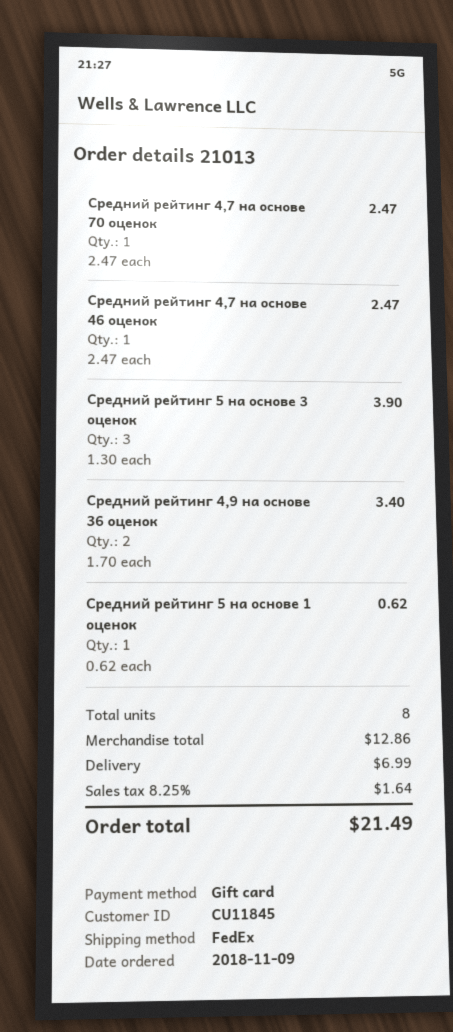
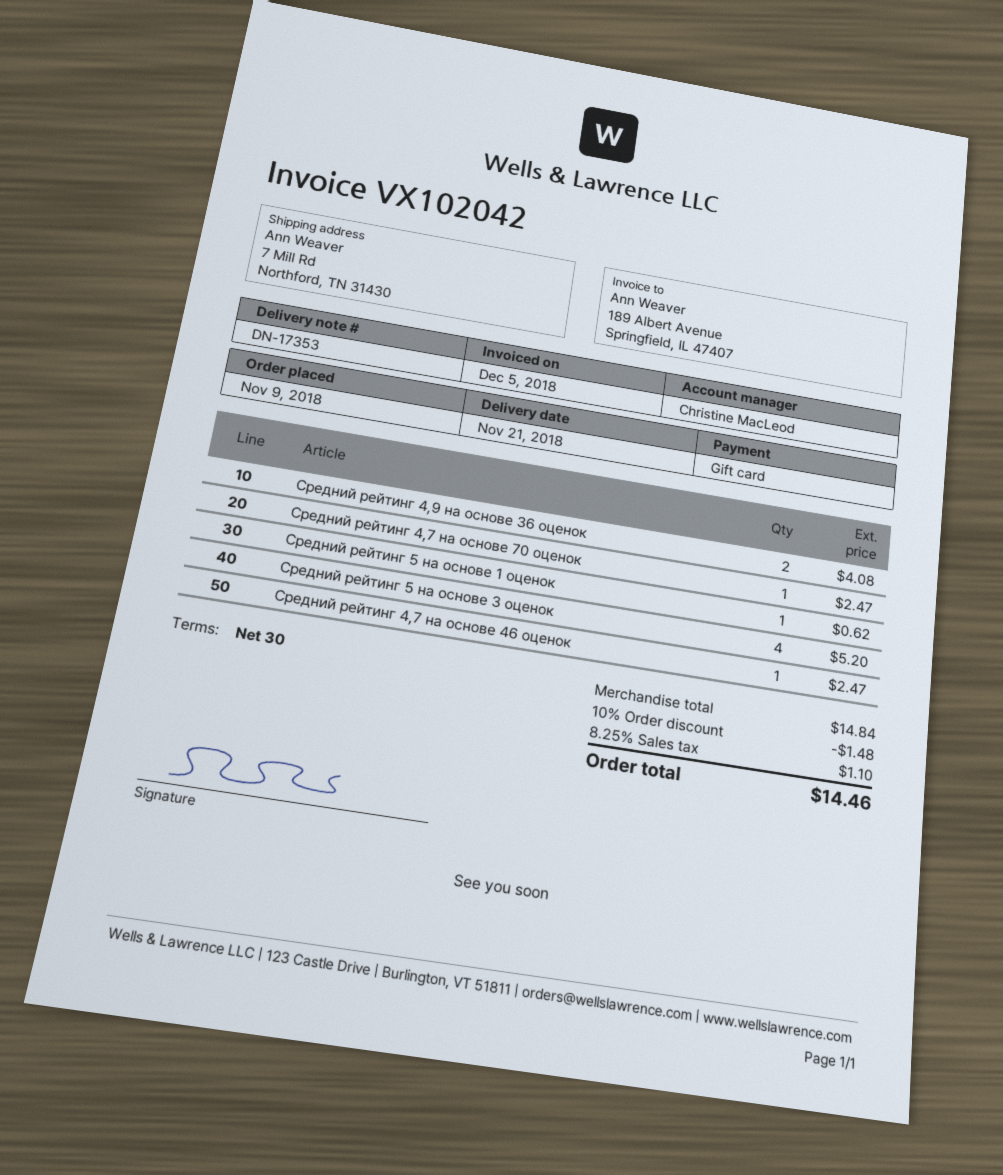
Средний рейтинг 5 на основе 3 оценок: 3 for 3.90 -> 4 for 5.20
Средний рейтинг 4,9 на основе 36 оценок: 2 for 3.40 -> 2 for 4.08
subtotal: 12.86 -> 14.84
discount: none -> 10% = 1.48
shipping: 6.99 -> none
tax: 8.25% = 1.64 -> 8.25% = 1.10
total: 21.49 -> 14.46

